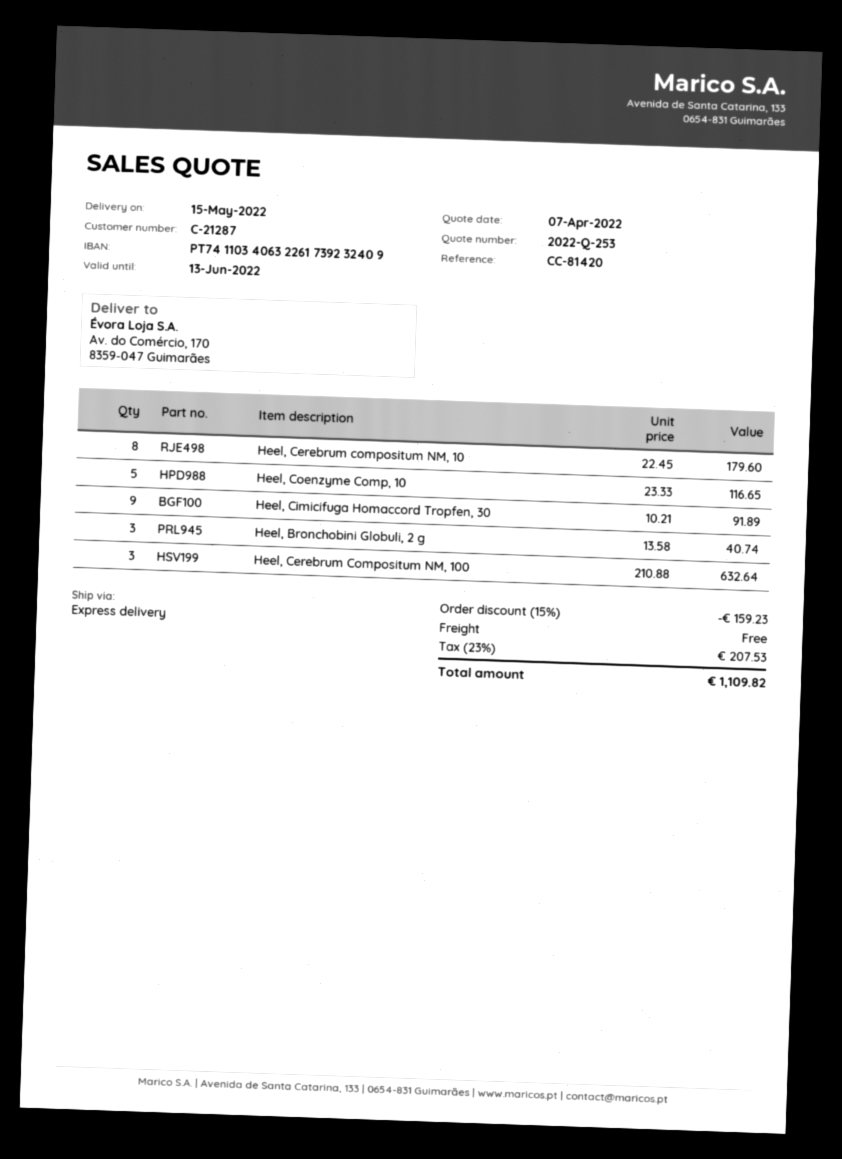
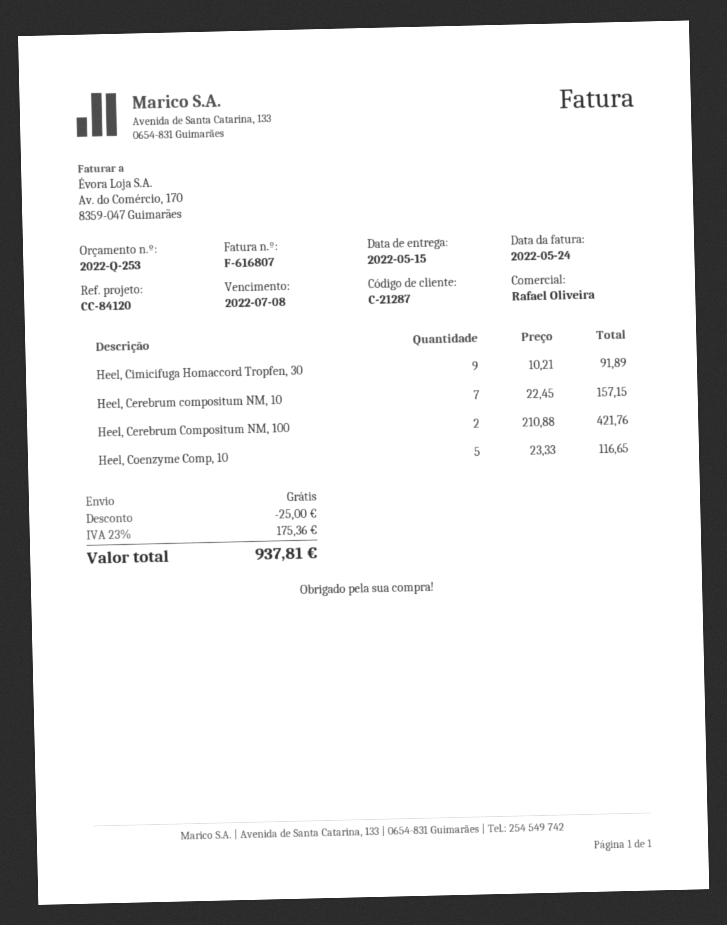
reference: CC-81420 -> CC-84120
Heel, Cerebrum compositum NM, 10: 8 x 22.45 = 179.60 -> 7 x 22.45 = 157.15
Heel, Bronchobini Globuli, 2 g: 3 x 13.58 = 40.74 -> none
Heel, Cerebrum Compositum NM, 100: 3 x 210.88 = 632.64 -> 2 x 210.88 = 421.76
discount: 159.23 -> 25.00
tax: 23% = 207.53 -> 23% = 175.36
total: 1109.82 -> 937.81

